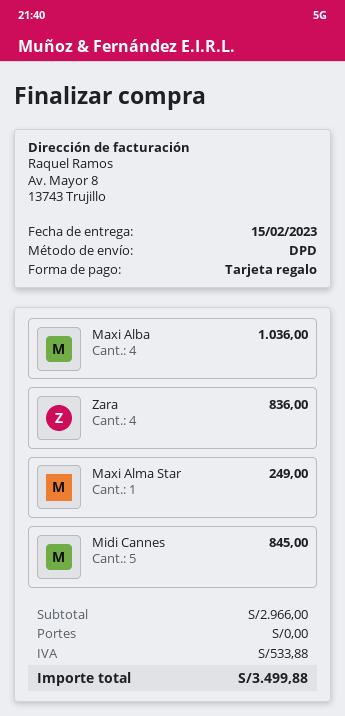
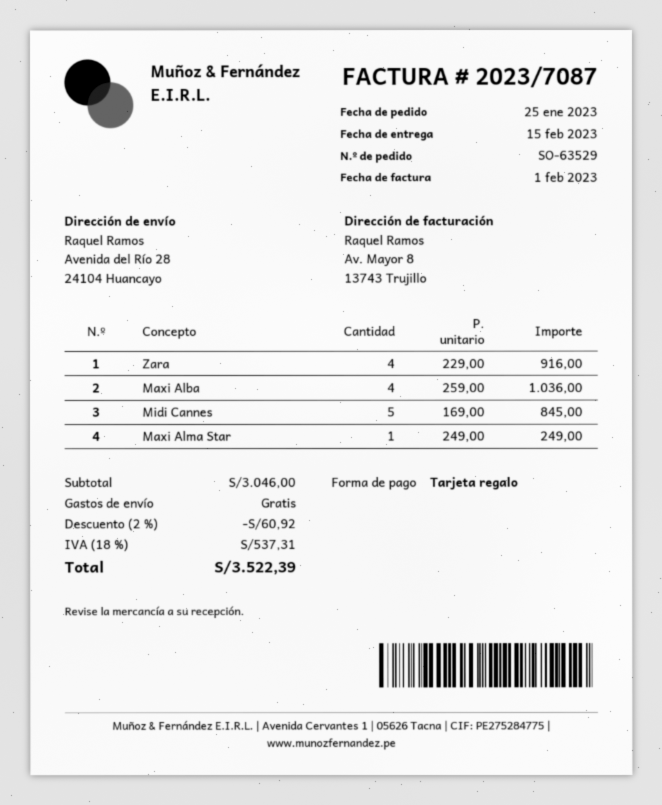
Zara: 4 for 836.00 -> 4 for 916.00
subtotal: 2966.00 -> 3046.00
discount: none -> 2% = 60.92
tax: 533.88 -> 537.31
total: 3499.88 -> 3522.39

